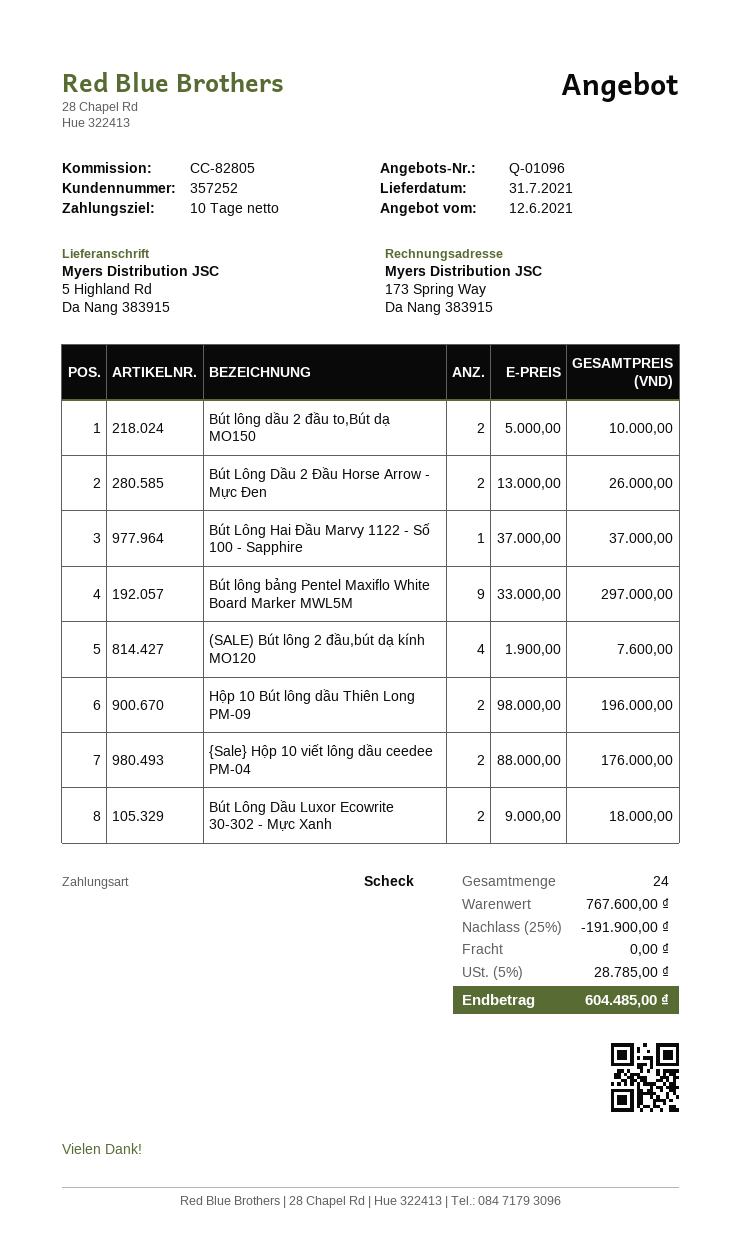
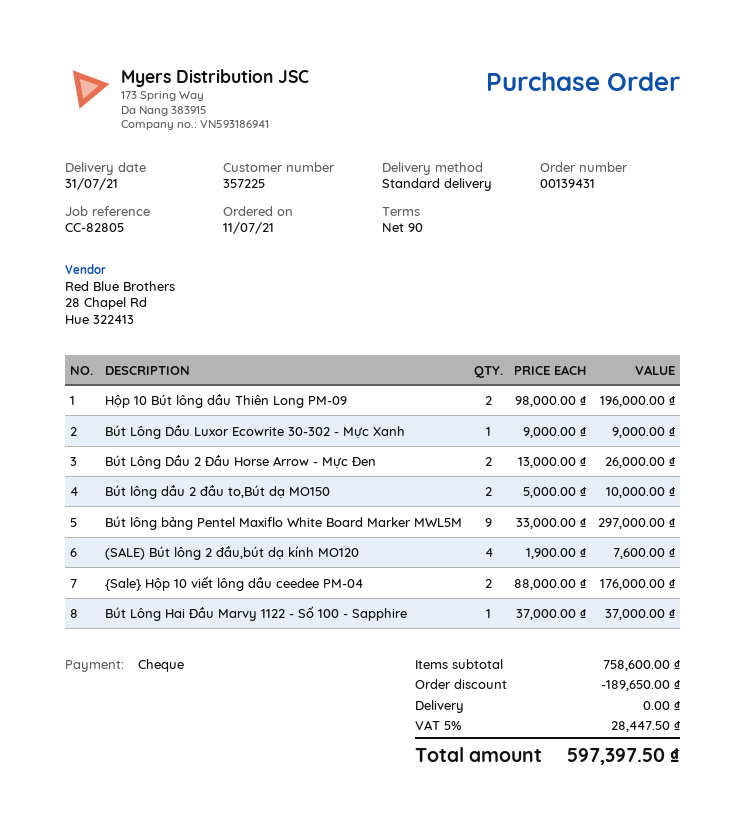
payment terms: 10 days -> 90 days
customer number: 357252 -> 357225
Bút Lông Dầu Luxor Ecowrite 30-302 - Mực Xanh: 2 x 9000.00 = 18000.00 -> 1 x 9000.00 = 9000.00
subtotal: 767600.00 -> 758600.00
discount: 191900.00 -> 189650.00
tax: 5% = 28785.00 -> 5% = 28447.50
total: 604485.00 -> 597397.50

